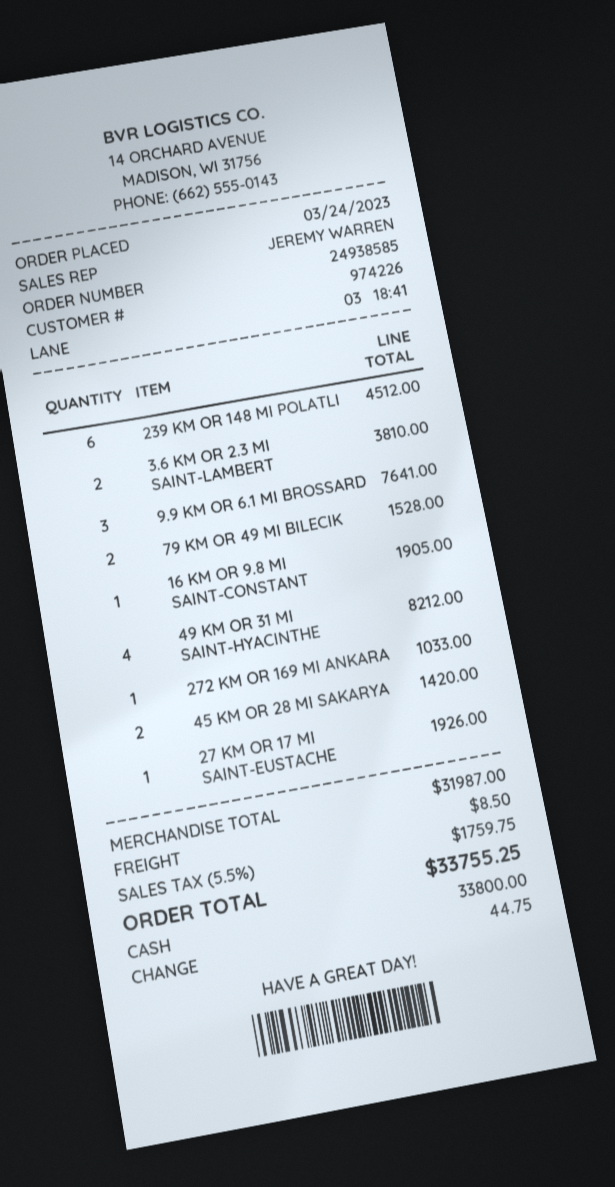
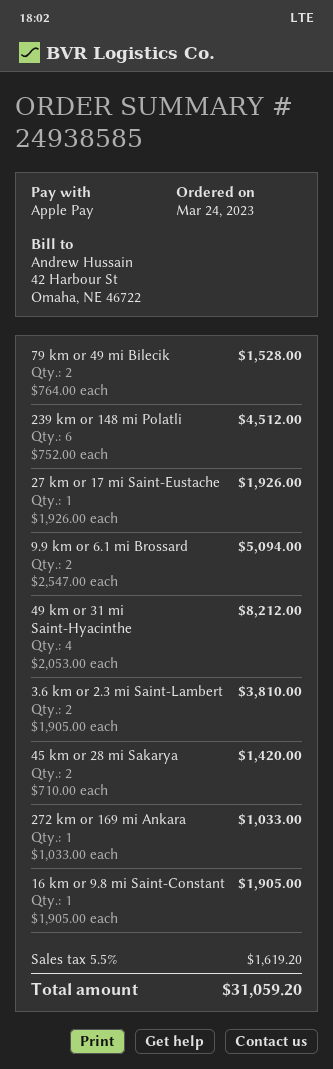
payment method: cash -> Apple Pay
9.9 KM OR 6.1 MI BROSSARD: 3 for 7641.00 -> 2 for 5094.00
shipping: 8.50 -> none
tax: 5.5% = 1759.75 -> 5.5% = 1619.20
total: 33755.25 -> 31059.20

